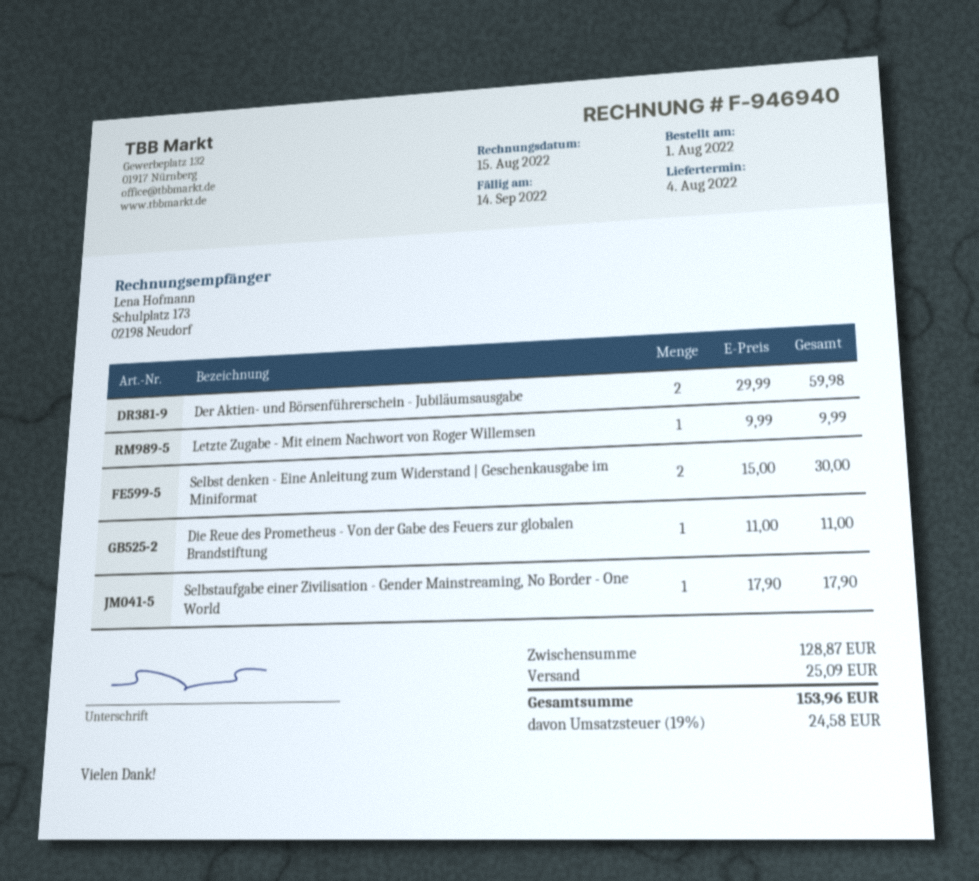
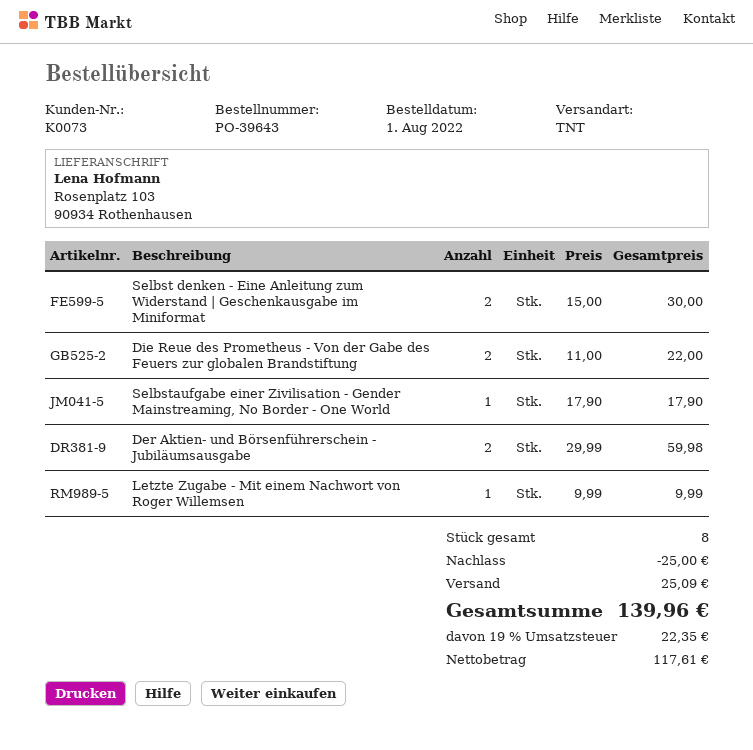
Die Reue des Prometheus - Von der Gabe des Feuers zur globalen Brandstiftung: 1 x 11.00 = 11.00 -> 2 x 11.00 = 22.00
discount: none -> 25.00
tax: 19% = 24.58 -> 19% = 22.35
total: 153.96 -> 139.96

